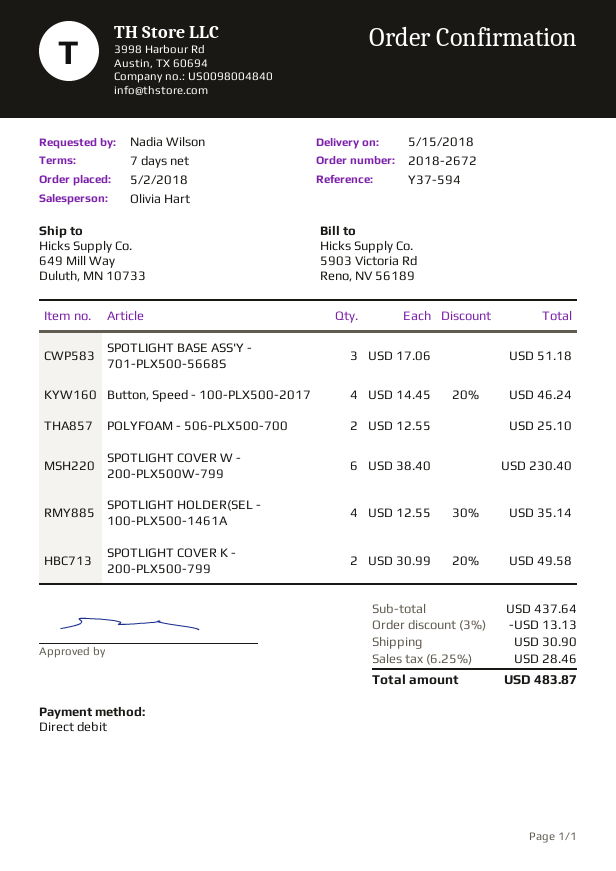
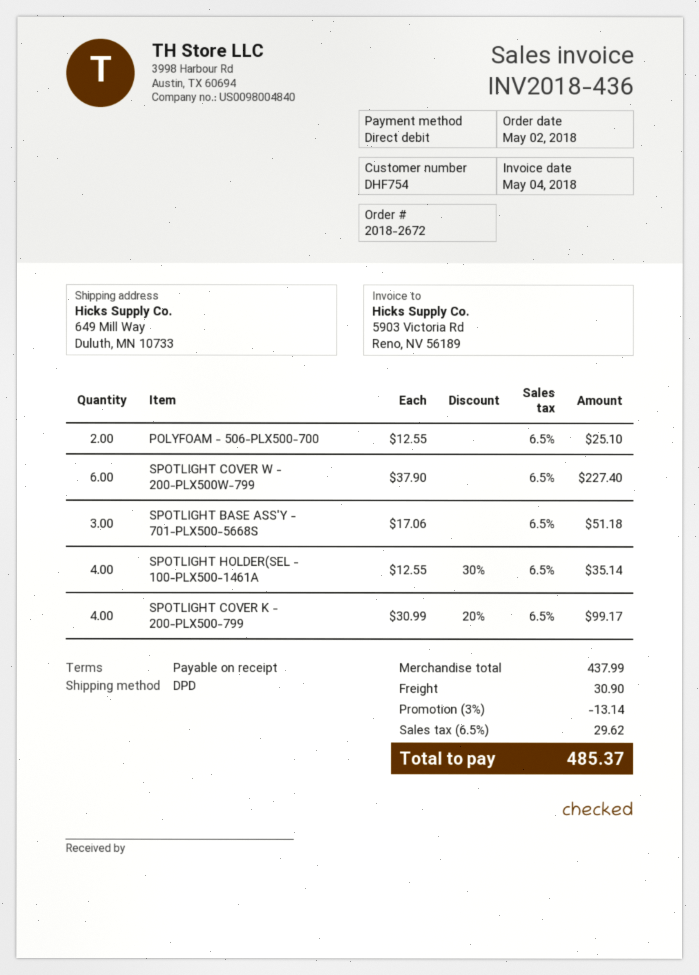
payment terms: 7 days -> on receipt
Button, Speed - 100-PLX500-2017: 4 x 14.45 - 20% = 46.24 -> none
SPOTLIGHT COVER W - 200-PLX500W-799: 6 x 38.40 = 230.40 -> 6 x 37.90 = 227.40
SPOTLIGHT COVER K - 200-PLX500-799: 2 x 30.99 - 20% = 49.58 -> 4 x 30.99 - 20% = 99.17
subtotal: 437.64 -> 437.99
discount: 3% = 13.13 -> 3% = 13.14
tax: 6.25% = 28.46 -> 6.5% = 29.62
total: 483.87 -> 485.37

